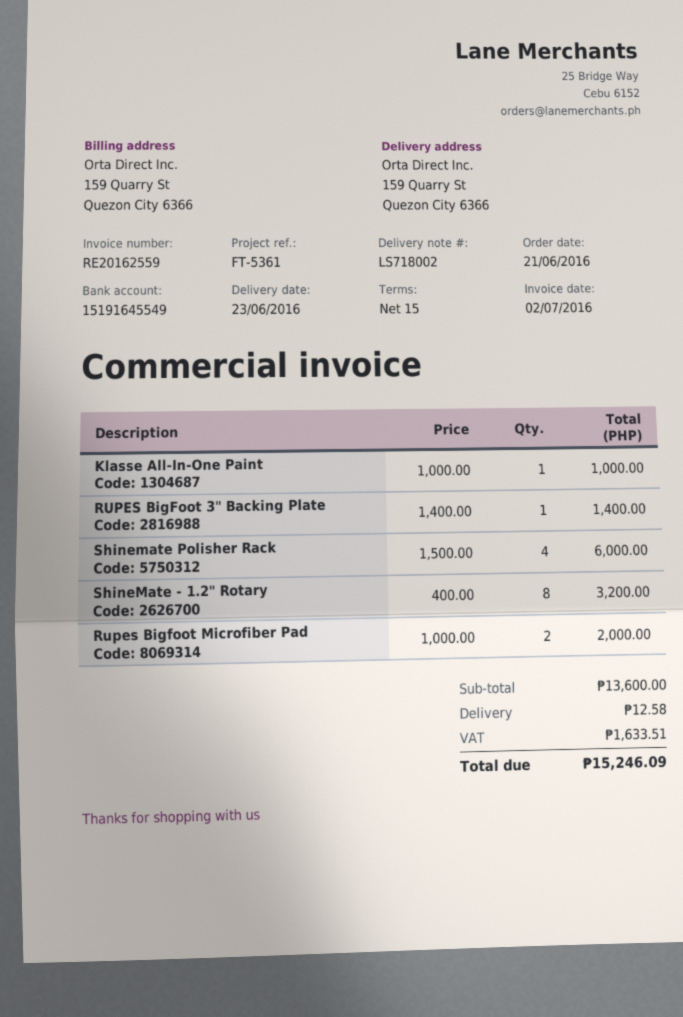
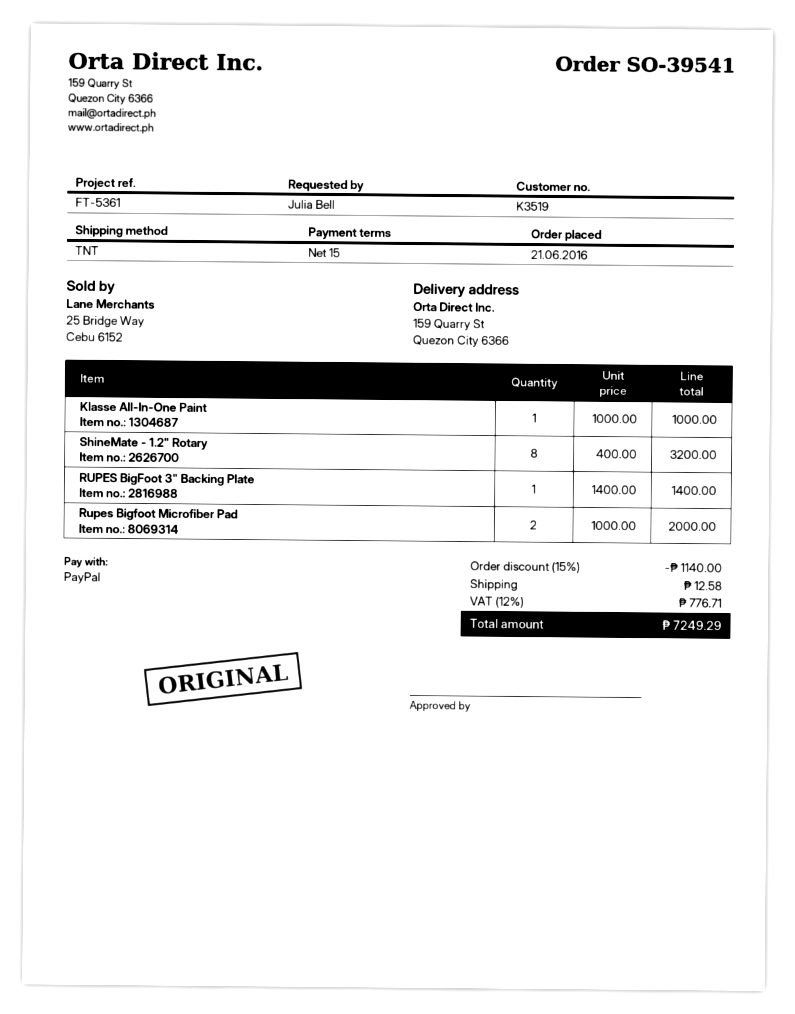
Shinemate Polisher Rack: 4 x 1500.00 = 6000.00 -> none
discount: none -> 15% = 1140.00
tax: 1633.51 -> 776.71
total: 15246.09 -> 7249.29

